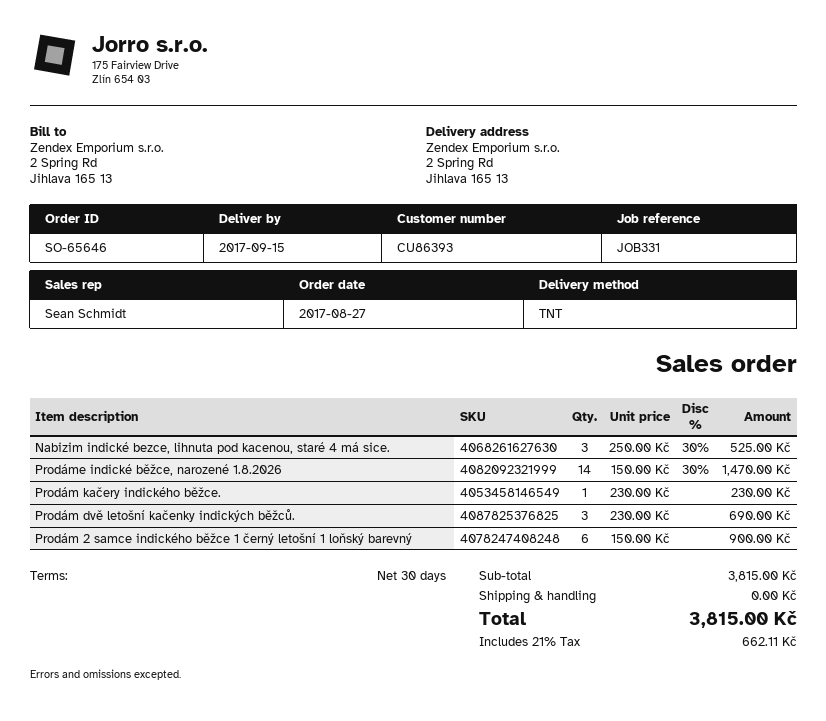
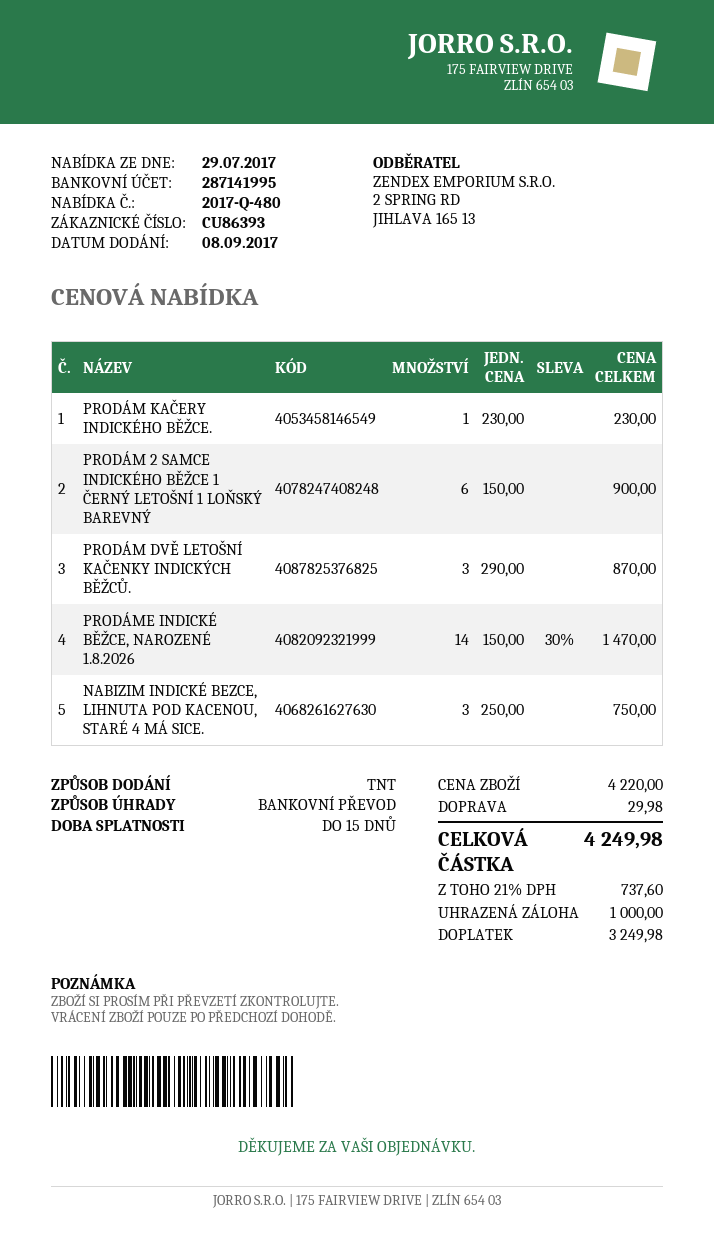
delivery date: 2017-09-15 -> 2017-09-08
payment terms: 30 days -> 15 days
Nabizim indické bezce, lihnuta pod kacenou, staré 4 má sice.: 3 x 250.00 - 30% = 525.00 -> 3 x 250.00 = 750.00
Prodám dvě letošní kačenky indických běžců.: 3 x 230.00 = 690.00 -> 3 x 290.00 = 870.00
subtotal: 3815.00 -> 4220.00
shipping: 0.00 -> 29.98
tax: 21% = 662.11 -> 21% = 737.60
total: 3815.00 -> 4249.98

